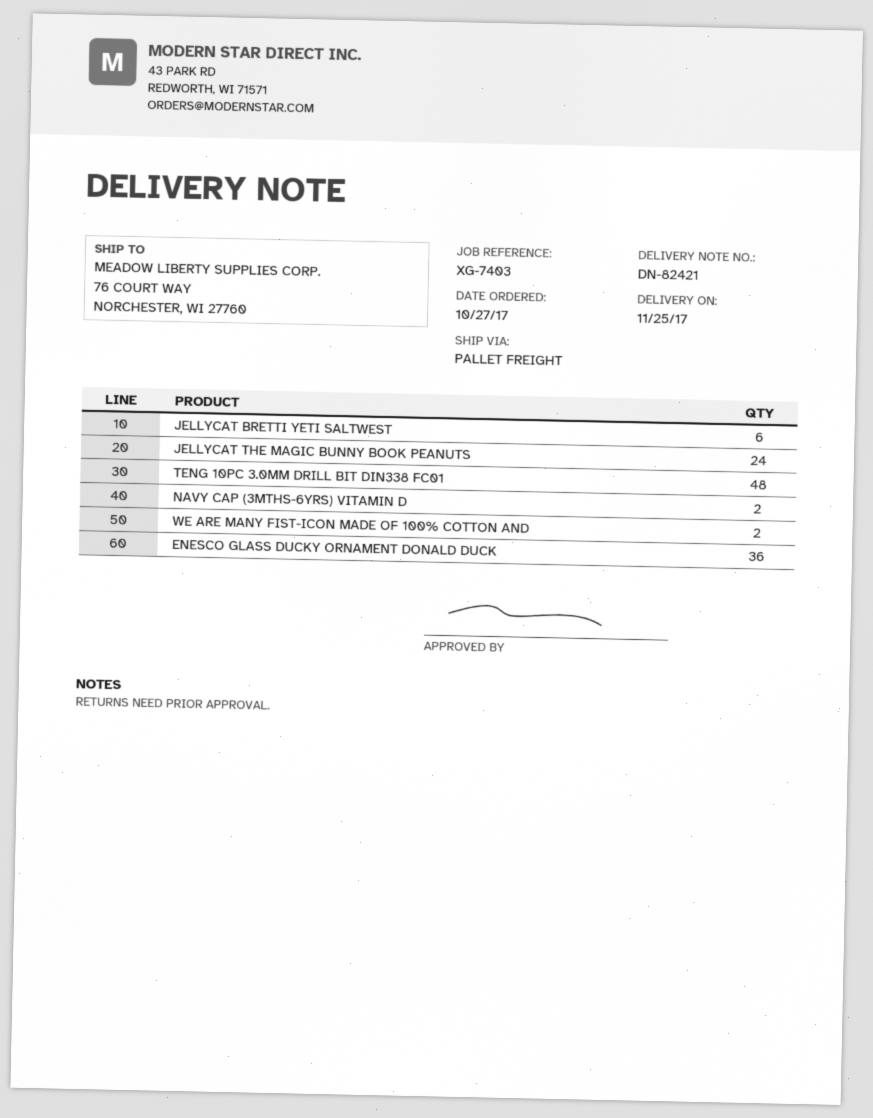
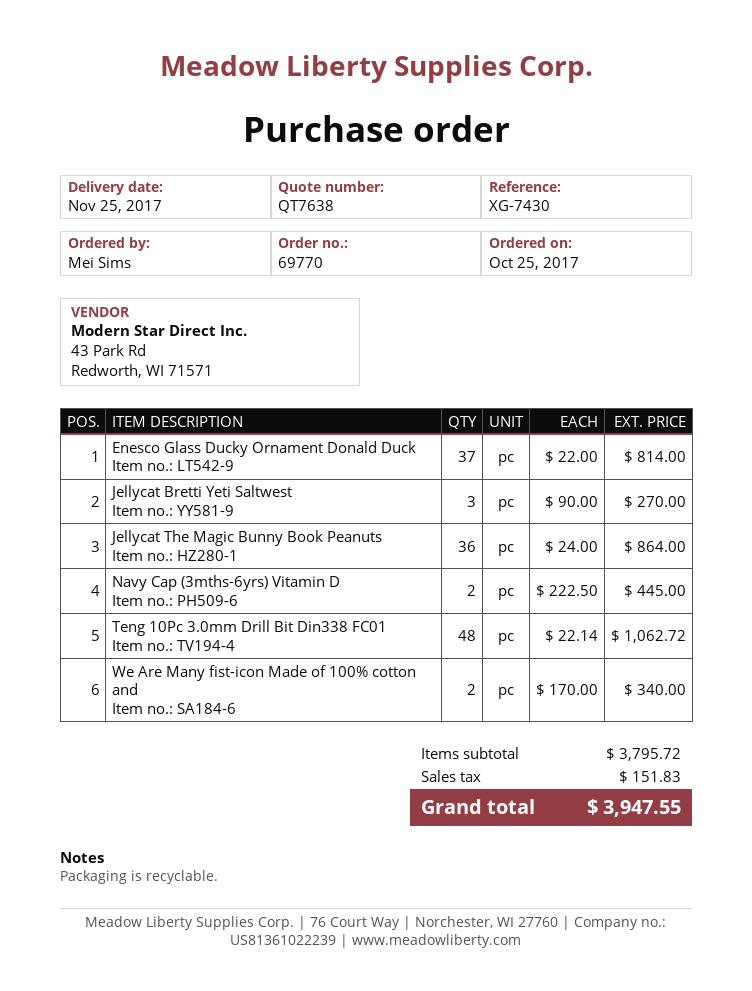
order date: 2017-10-27 -> 2017-10-25
reference: XG-7403 -> XG-7430
JELLYCAT BRETTI YETI SALTWEST: 6 -> 3
JELLYCAT THE MAGIC BUNNY BOOK PEANUTS: 24 -> 36
ENESCO GLASS DUCKY ORNAMENT DONALD DUCK: 36 -> 37

